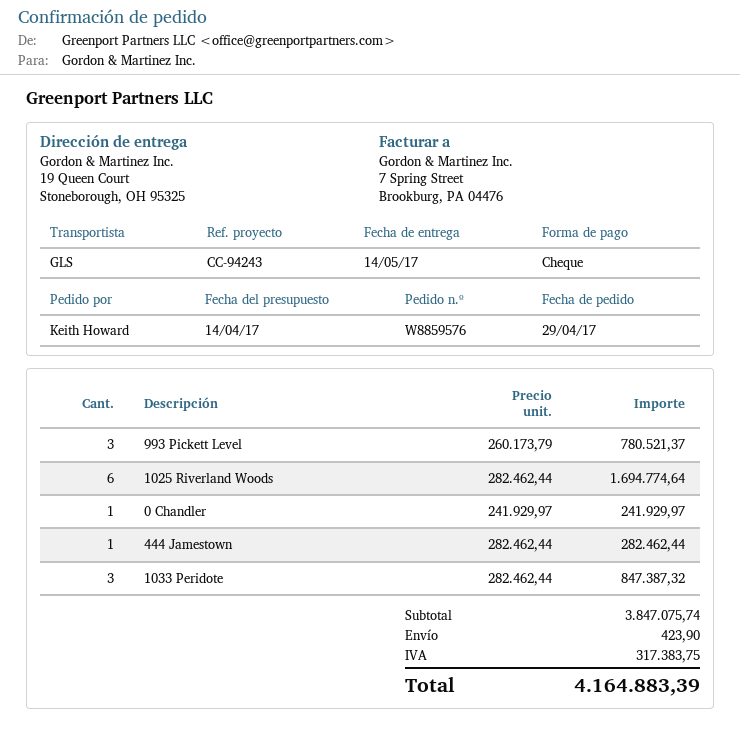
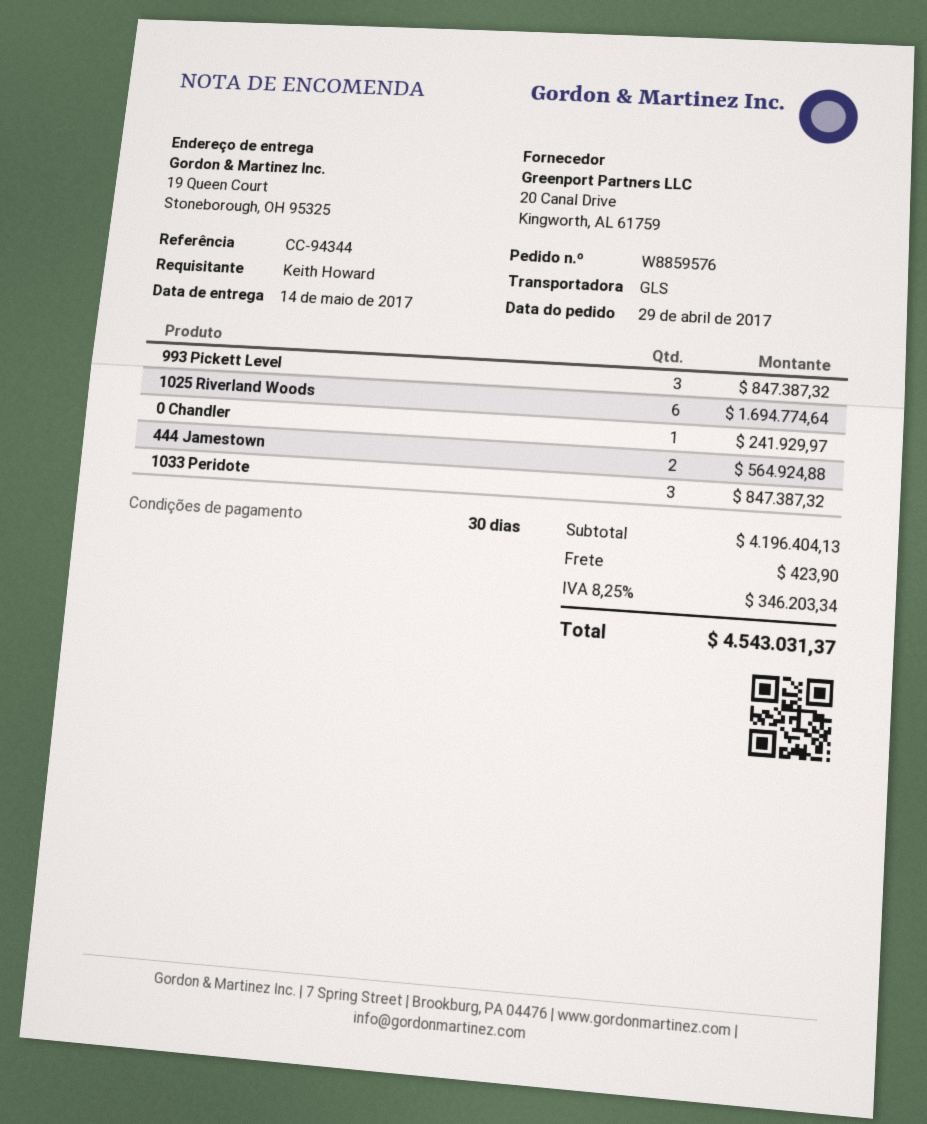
reference: CC-94243 -> CC-94344
993 Pickett Level: 3 for 780521.37 -> 3 for 847387.32
444 Jamestown: 1 for 282462.44 -> 2 for 564924.88
subtotal: 3847075.74 -> 4196404.13
tax: 317383.75 -> 346203.34
total: 4164883.39 -> 4543031.37

